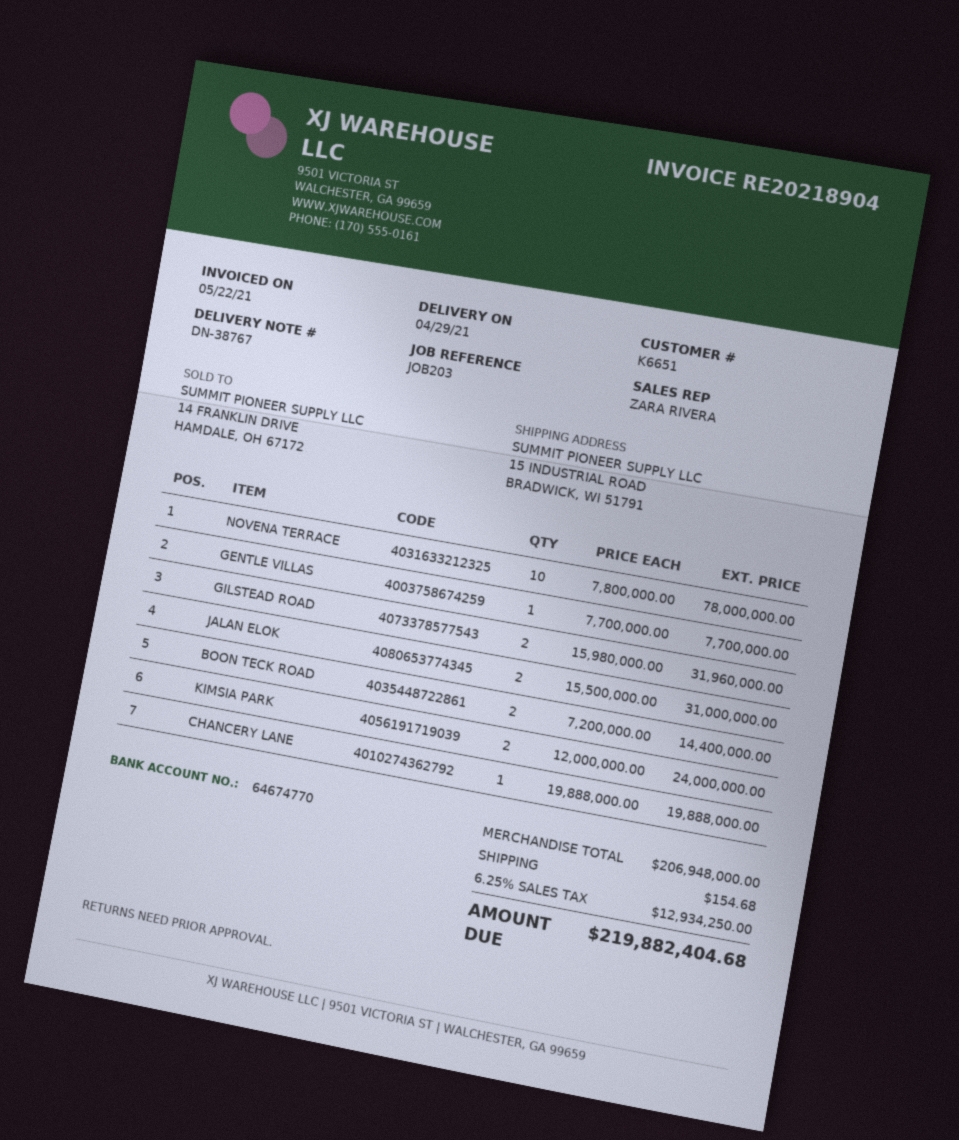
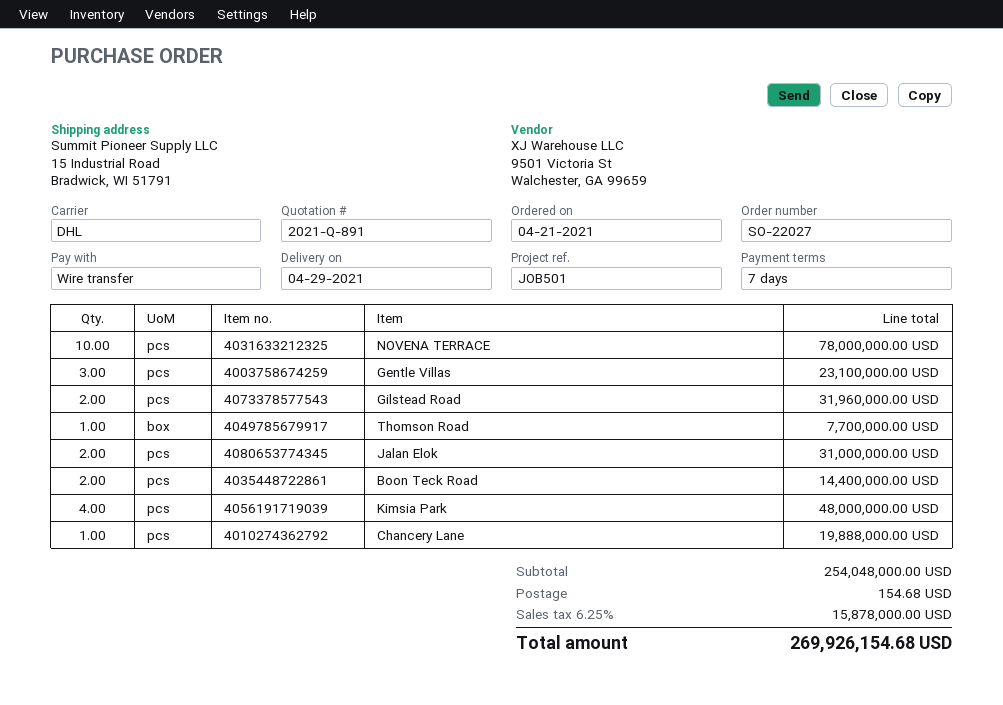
reference: JOB203 -> JOB501
GENTLE VILLAS: 1 for 7700000.00 -> 3 for 23100000.00
KIMSIA PARK: 2 for 24000000.00 -> 4 for 48000000.00
Thomson Road: none -> 1 for 7700000.00
subtotal: 206948000.00 -> 254048000.00
tax: 6.25% = 12934250.00 -> 6.25% = 15878000.00
total: 219882404.68 -> 269926154.68

